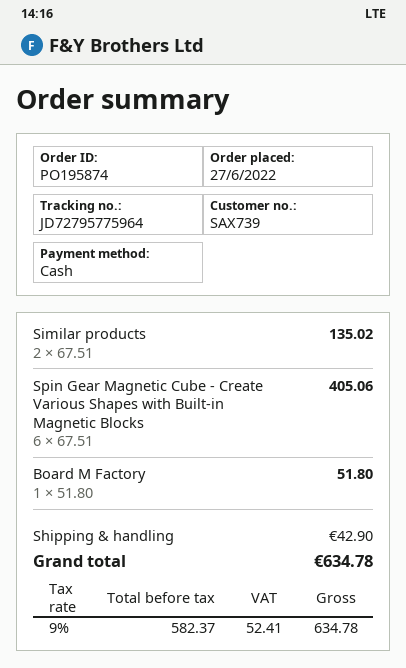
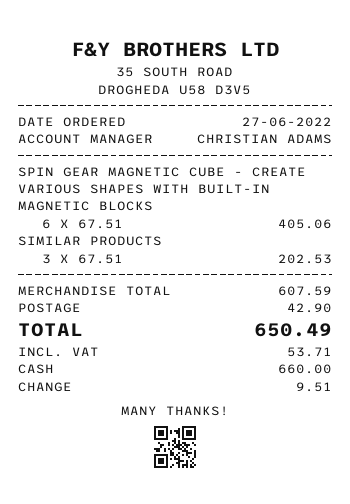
Similar products: 2 x 67.51 = 135.02 -> 3 x 67.51 = 202.53
Board M Factory: 1 x 51.80 = 51.80 -> none
tax: 52.41 -> 53.71
total: 634.78 -> 650.49

